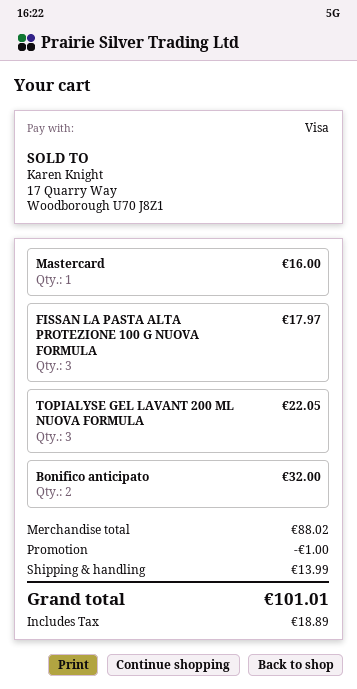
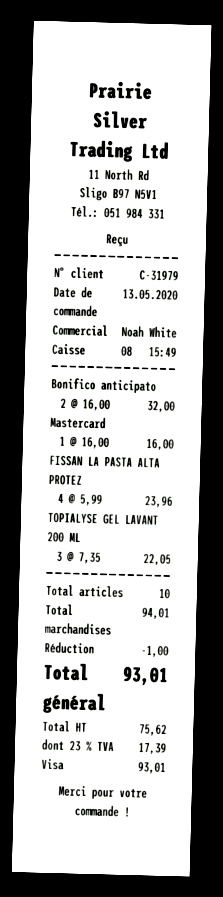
FISSAN LA PASTA ALTA PROTEZIONE 100 G NUOVA FORMULA: 3 for 17.97 -> 4 for 23.96
subtotal: 88.02 -> 94.01
shipping: 13.99 -> none
tax: 18.89 -> 17.39
total: 101.01 -> 93.01

